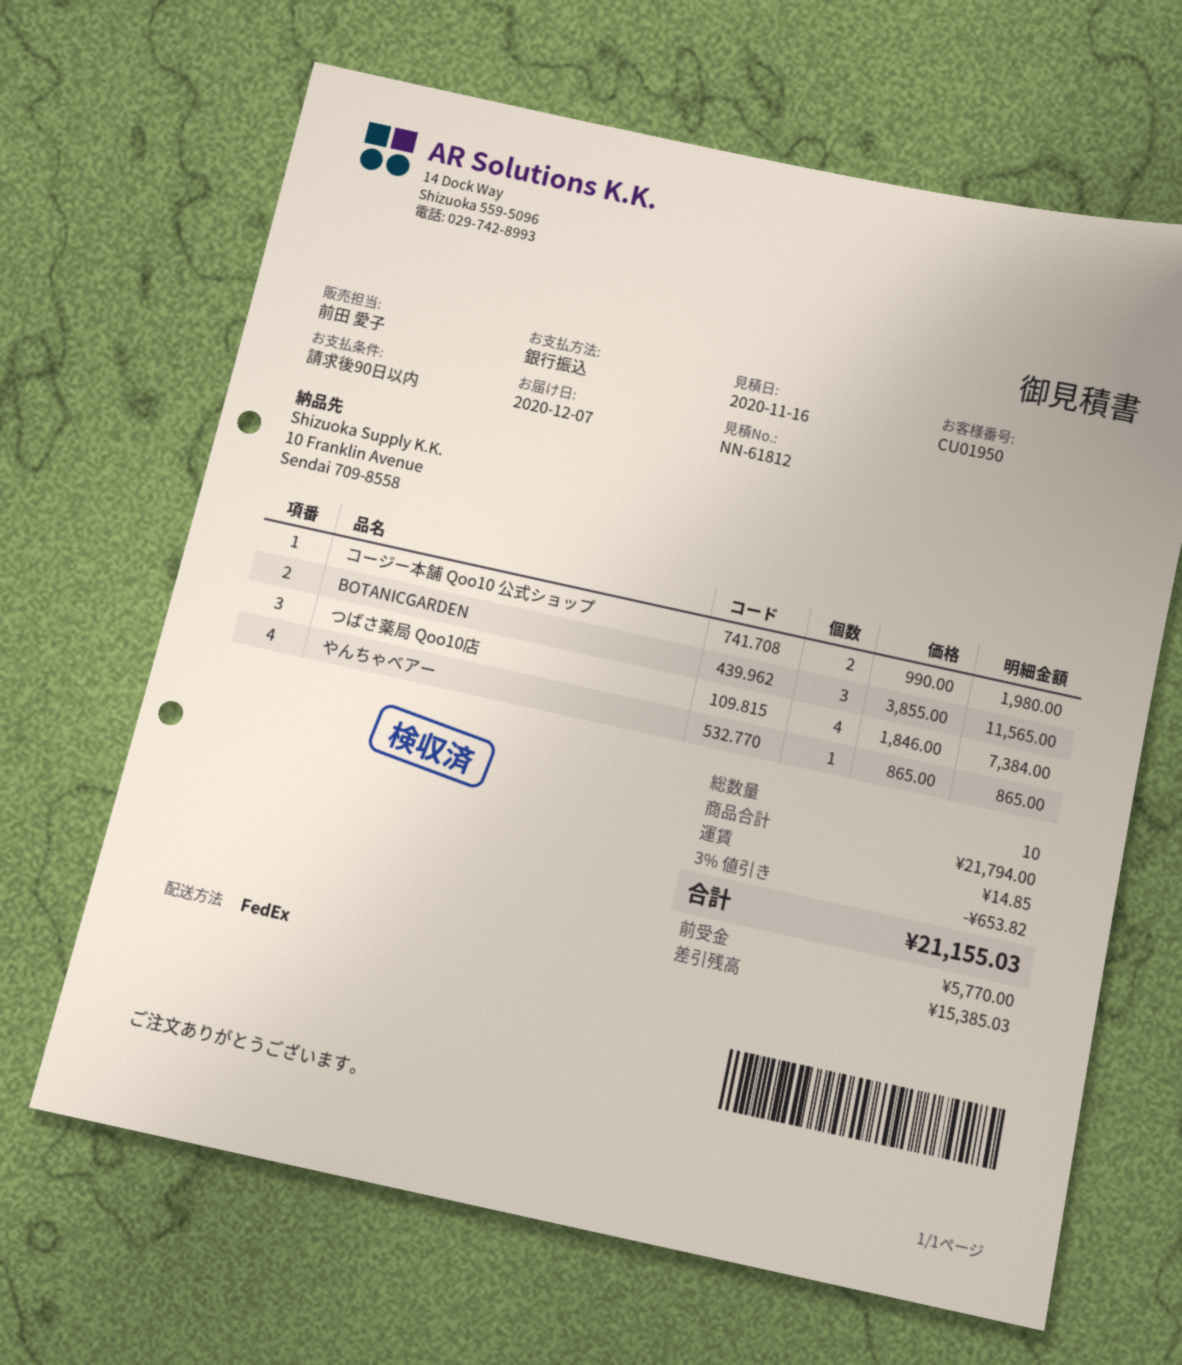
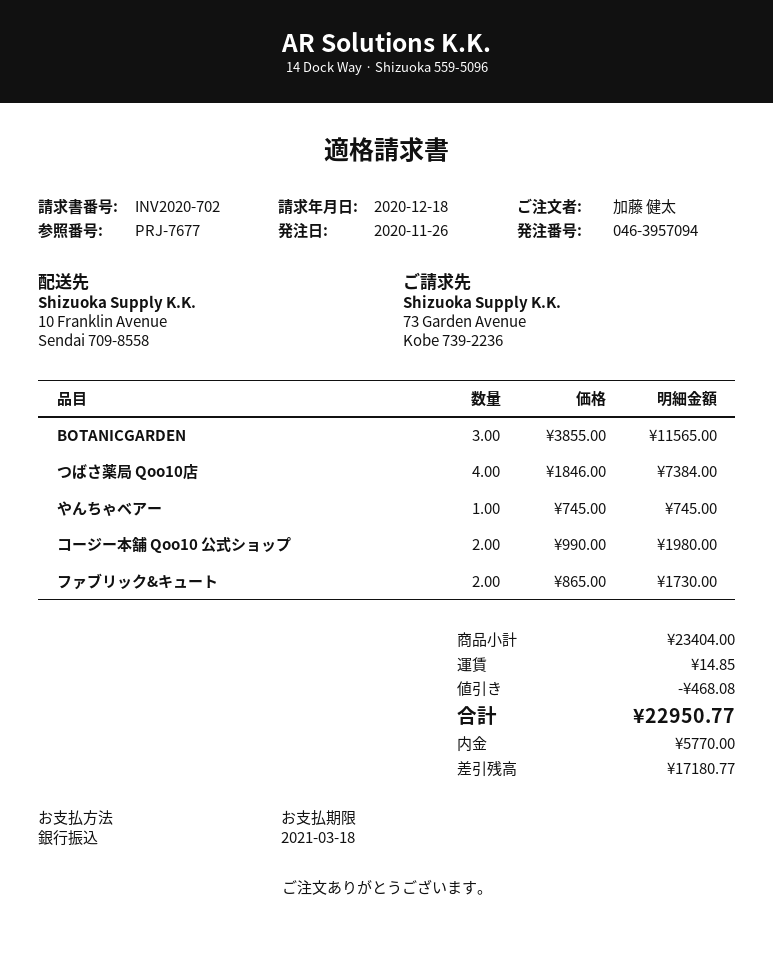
やんちゃベアー: 1 x 865.00 = 865.00 -> 1 x 745.00 = 745.00
ファブリック&キュート: none -> 2 x 865.00 = 1730.00
subtotal: 21794.00 -> 23404.00
discount: 653.82 -> 468.08
total: 21155.03 -> 22950.77
balance: 15385.03 -> 17180.77

